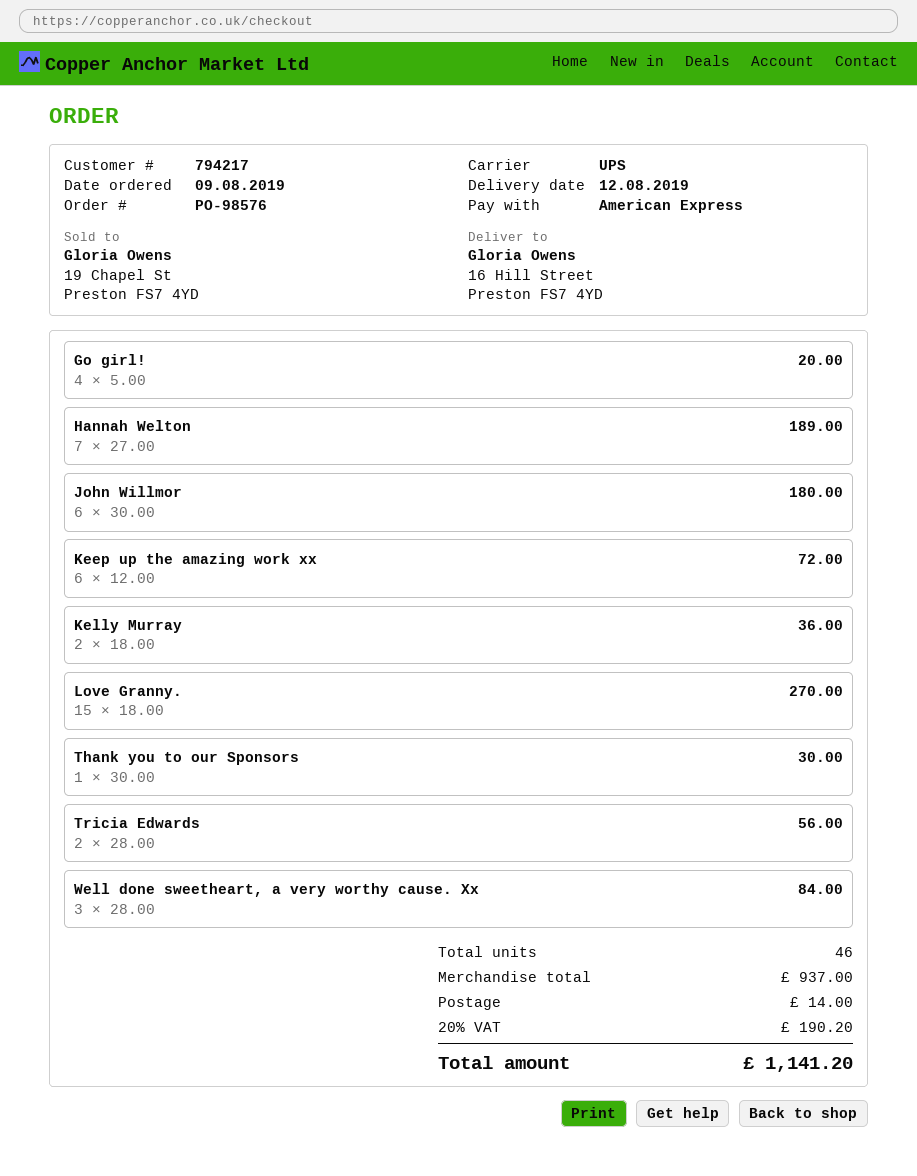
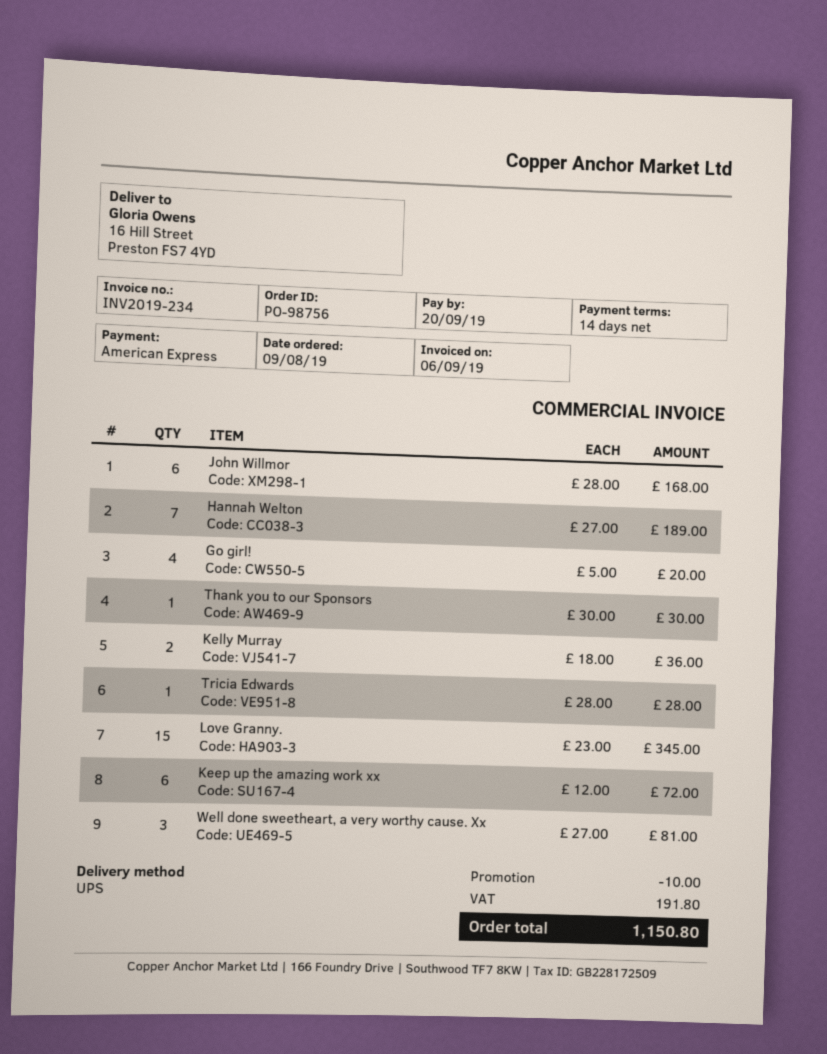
order number: PO-98576 -> PO-98756
John Willmor: 6 x 30.00 = 180.00 -> 6 x 28.00 = 168.00
Love Granny.: 15 x 18.00 = 270.00 -> 15 x 23.00 = 345.00
Tricia Edwards: 2 x 28.00 = 56.00 -> 1 x 28.00 = 28.00
Well done sweetheart, a very worthy cause. Xx: 3 x 28.00 = 84.00 -> 3 x 27.00 = 81.00
discount: none -> 10.00
shipping: 14.00 -> none
tax: 190.20 -> 191.80
total: 1141.20 -> 1150.80

